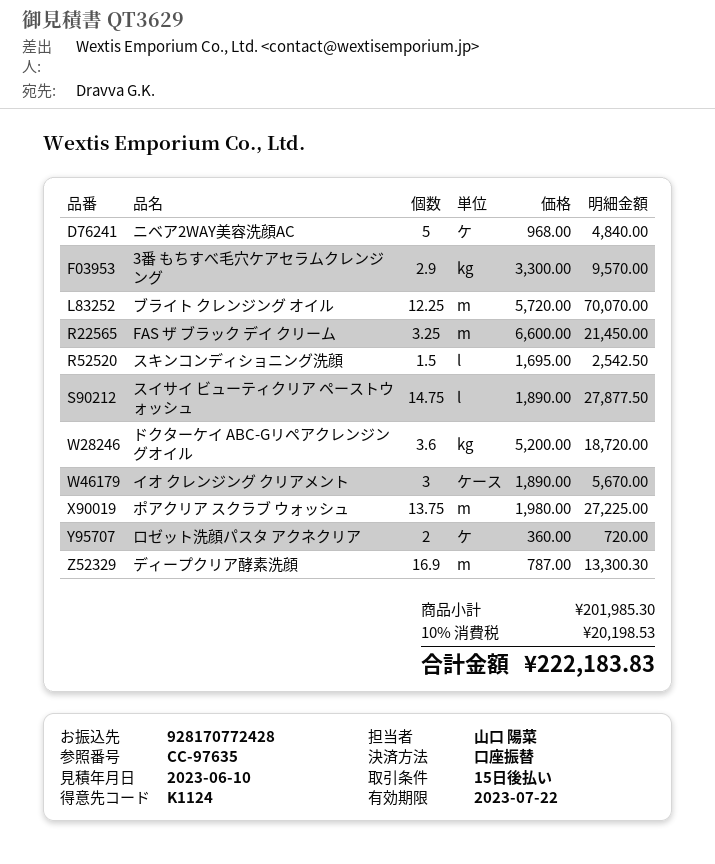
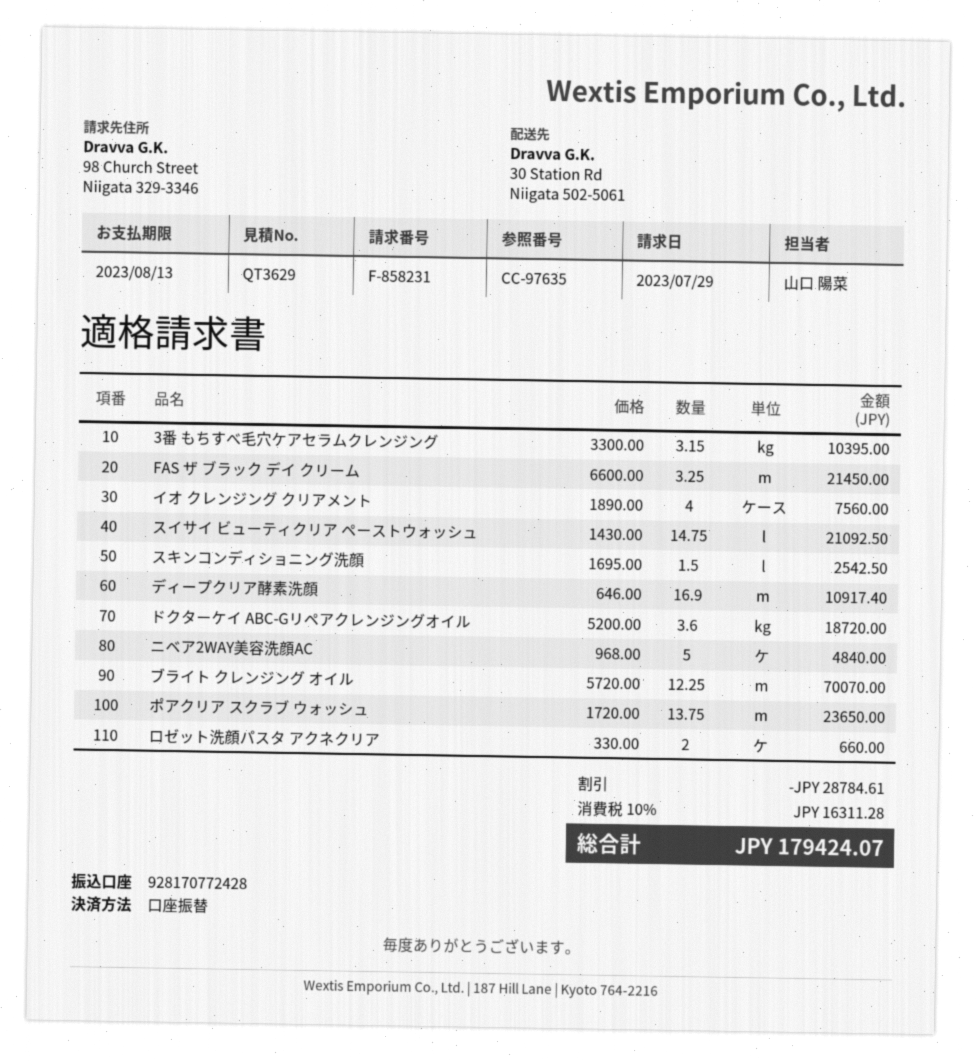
3番 もちすべ毛穴ケアセラムクレンジング: 2.9 x 3300.00 = 9570.00 -> 3.15 x 3300.00 = 10395.00
スイサイ ビューティクリア ペーストウォッシュ: 14.75 x 1890.00 = 27877.50 -> 14.75 x 1430.00 = 21092.50
イオ クレンジング クリアメント: 3 x 1890.00 = 5670.00 -> 4 x 1890.00 = 7560.00
ポアクリア スクラブ ウォッシュ: 13.75 x 1980.00 = 27225.00 -> 13.75 x 1720.00 = 23650.00
ロゼット洗顔パスタ アクネクリア: 2 x 360.00 = 720.00 -> 2 x 330.00 = 660.00
ディープクリア酵素洗顔: 16.9 x 787.00 = 13300.30 -> 16.9 x 646.00 = 10917.40
discount: none -> 28784.61
tax: 10% = 20198.53 -> 10% = 16311.28
total: 222183.83 -> 179424.07

